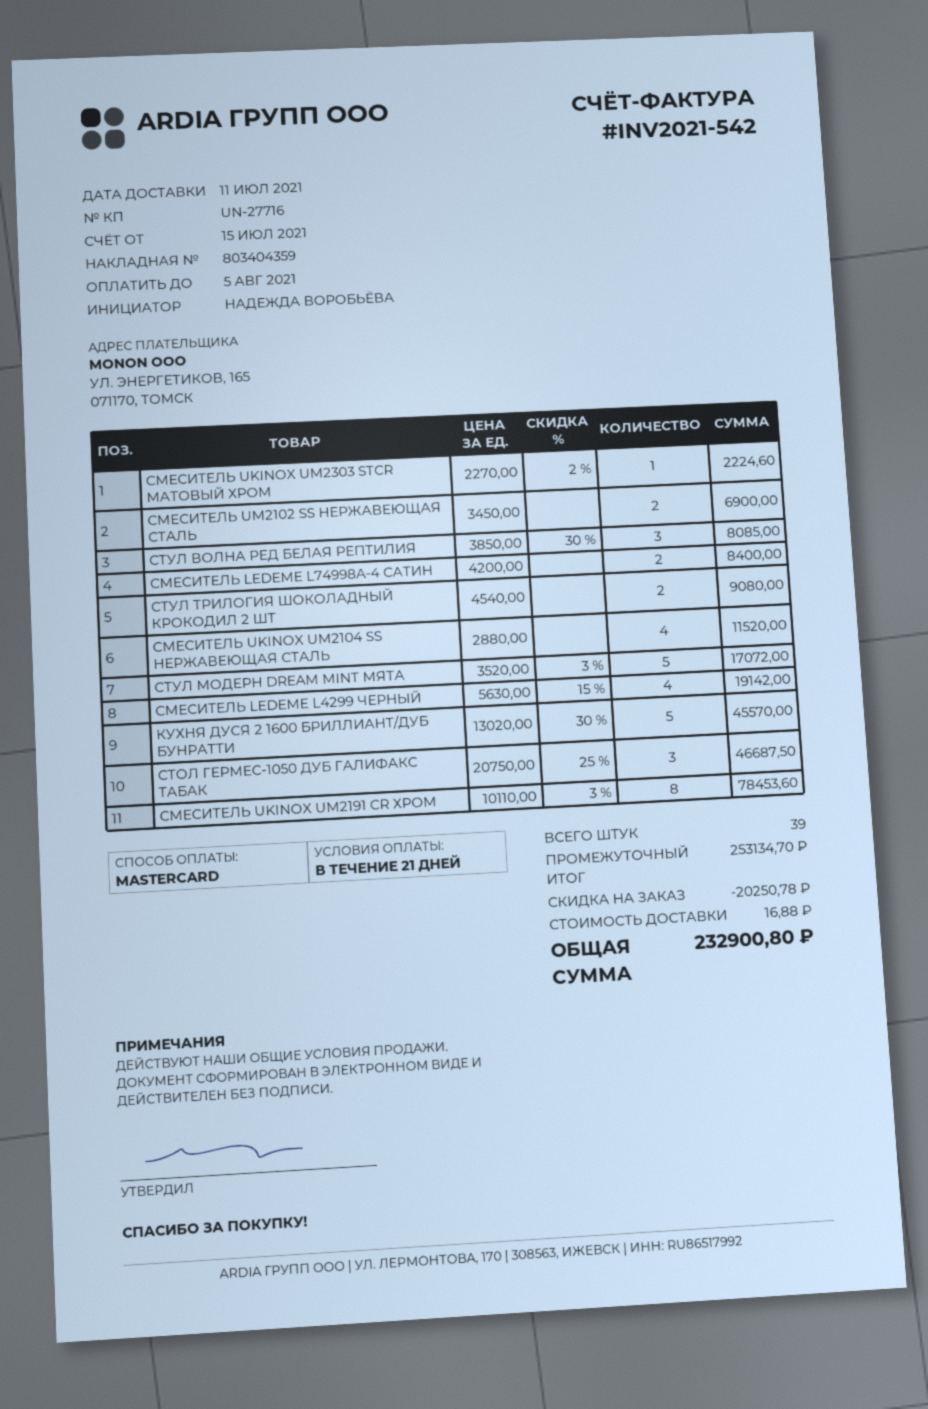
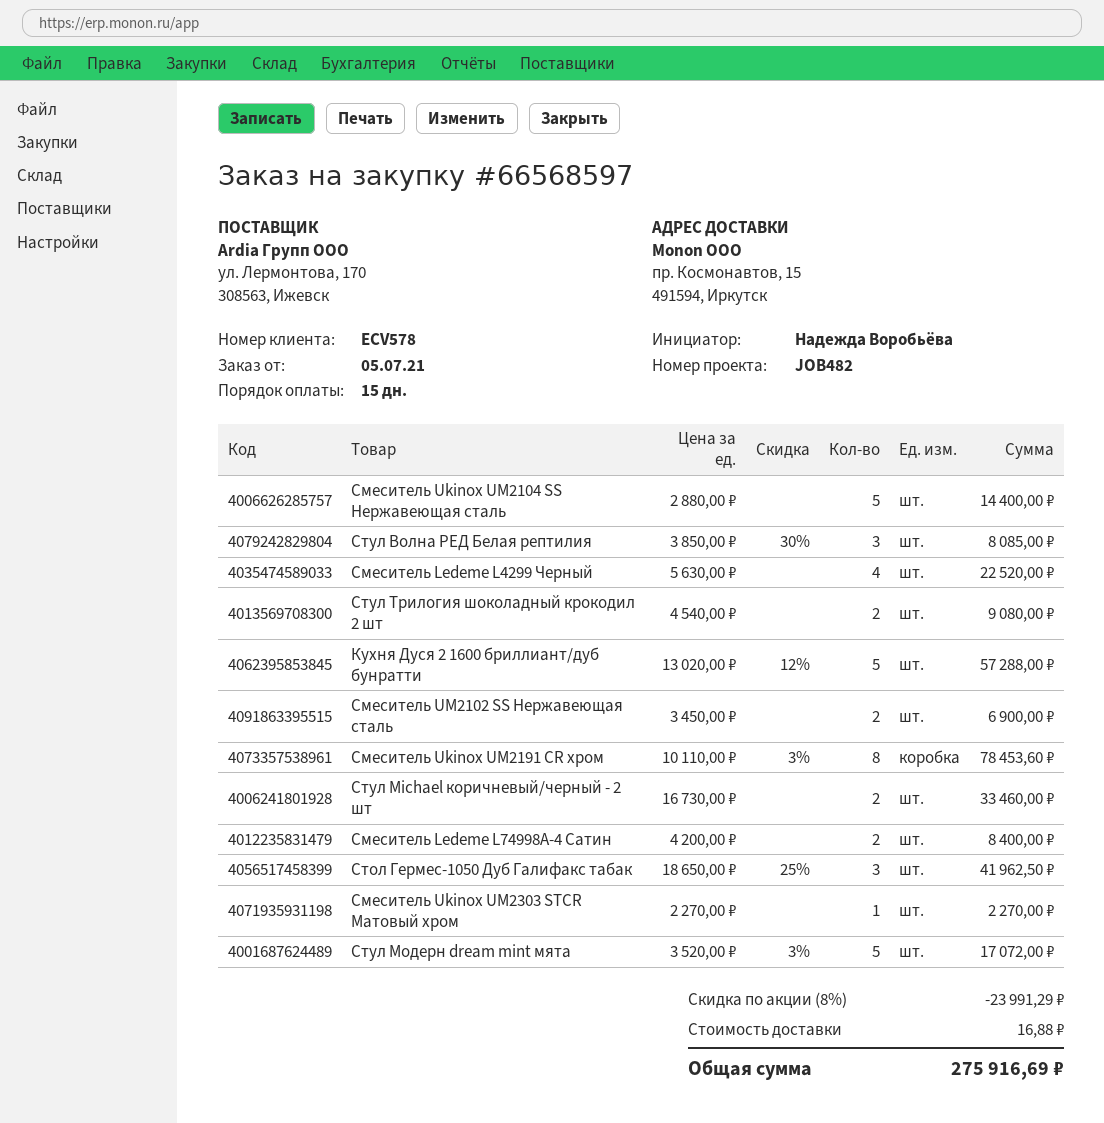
payment terms: 21 days -> 15 days
СМЕСИТЕЛЬ UKINOX UM2303 STCR МАТОВЫЙ ХРОМ: 1 x 2270.00 - 2% = 2224.60 -> 1 x 2270.00 = 2270.00
СМЕСИТЕЛЬ UKINOX UM2104 SS НЕРЖАВЕЮЩАЯ СТАЛЬ: 4 x 2880.00 = 11520.00 -> 5 x 2880.00 = 14400.00
СМЕСИТЕЛЬ LEDEME L4299 ЧЕРНЫЙ: 4 x 5630.00 - 15% = 19142.00 -> 4 x 5630.00 = 22520.00
КУХНЯ ДУСЯ 2 1600 БРИЛЛИАНТ/ДУБ БУНРАТТИ: 5 x 13020.00 - 30% = 45570.00 -> 5 x 13020.00 - 12% = 57288.00
СТОЛ ГЕРМЕС-1050 ДУБ ГАЛИФАКС ТАБАК: 3 x 20750.00 - 25% = 46687.50 -> 3 x 18650.00 - 25% = 41962.50
Стул Michael коричневый/черный - 2 шт: none -> 2 x 16730.00 = 33460.00
discount: 20250.78 -> 23991.29
total: 232900.80 -> 275916.69

